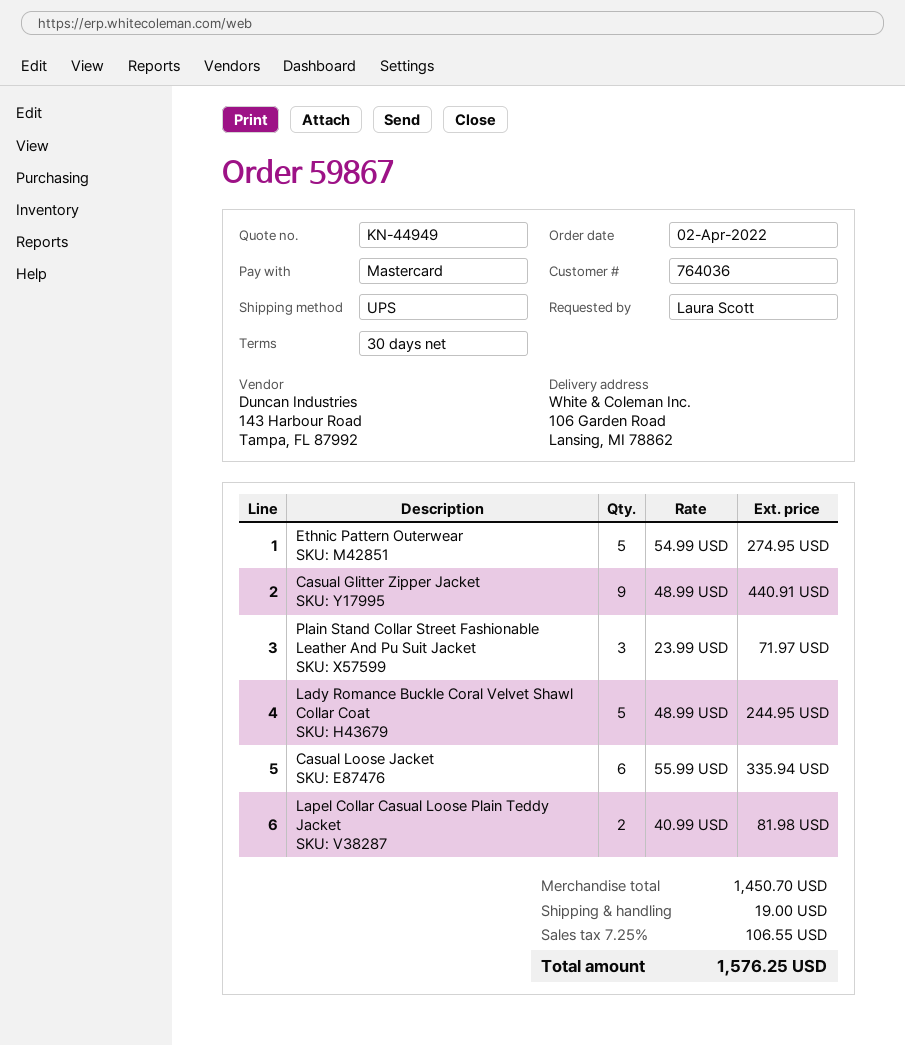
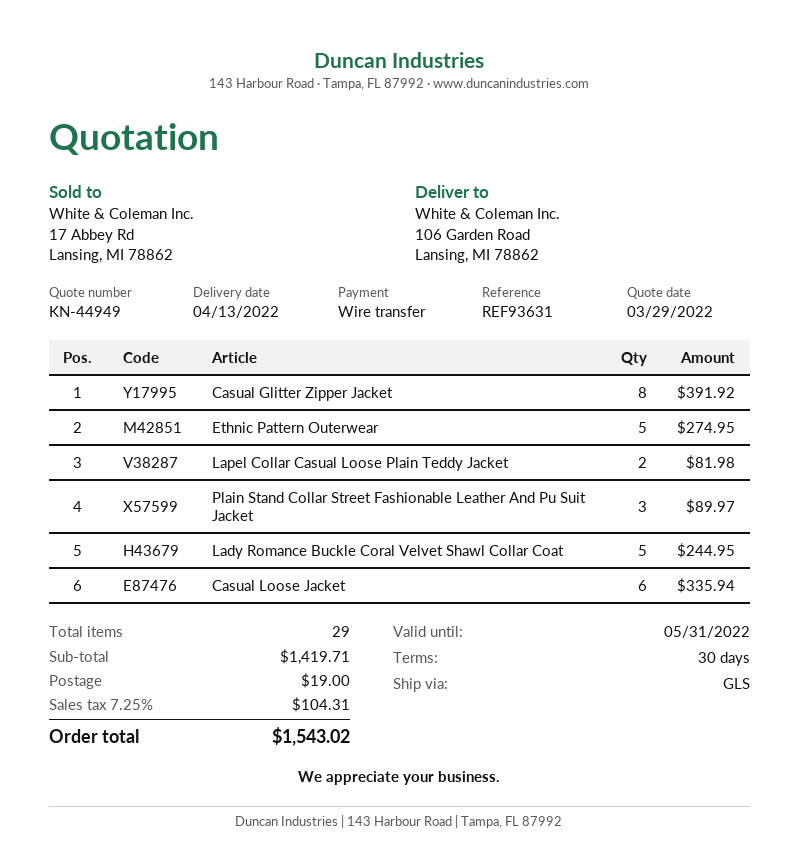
payment method: Mastercard -> bank transfer
shipping method: UPS -> GLS
Casual Glitter Zipper Jacket: 9 for 440.91 -> 8 for 391.92
Plain Stand Collar Street Fashionable Leather And Pu Suit Jacket: 3 for 71.97 -> 3 for 89.97
subtotal: 1450.70 -> 1419.71
tax: 7.25% = 106.55 -> 7.25% = 104.31
total: 1576.25 -> 1543.02

